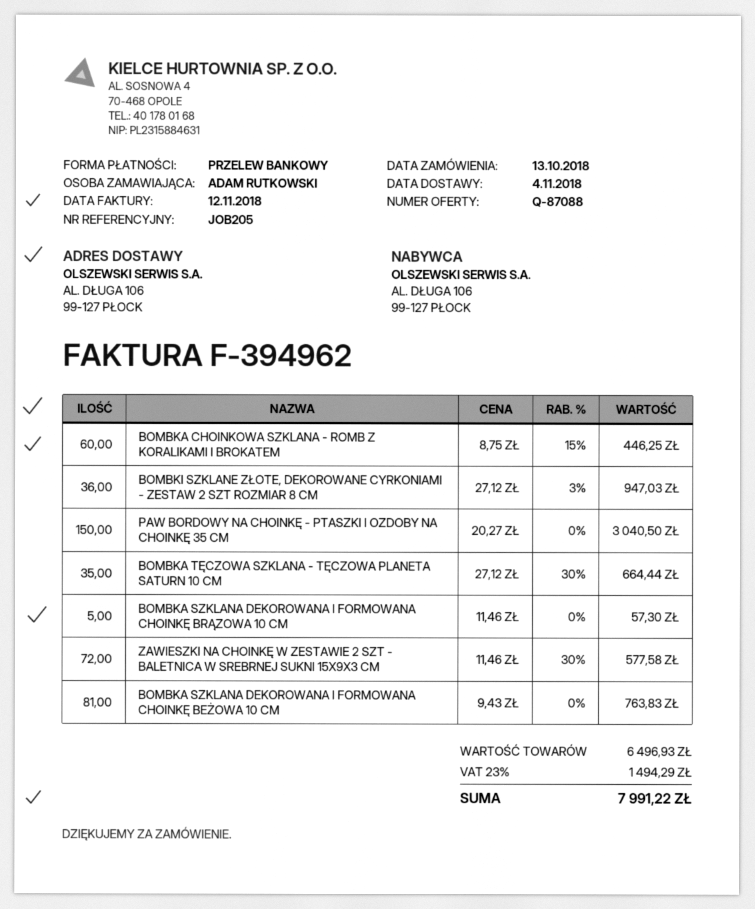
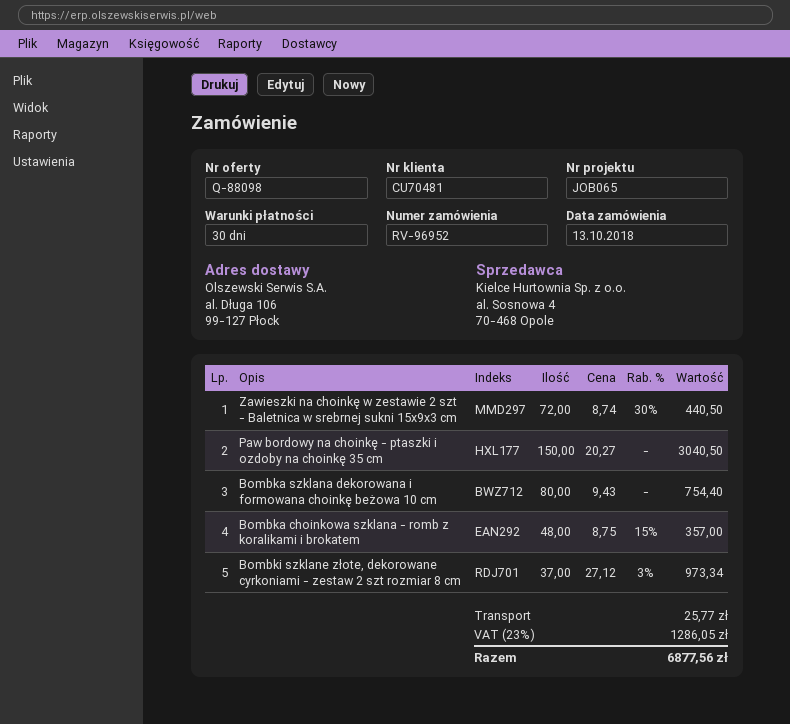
quote number: Q-87088 -> Q-88098
reference: JOB205 -> JOB065
BOMBKA CHOINKOWA SZKLANA - ROMB Z KORALIKAMI I BROKATEM: 60 x 8.75 - 15% = 446.25 -> 48 x 8.75 - 15% = 357.00
BOMBKI SZKLANE ZŁOTE, DEKOROWANE CYRKONIAMI - ZESTAW 2 SZT ROZMIAR 8 CM: 36 x 27.12 - 3% = 947.03 -> 37 x 27.12 - 3% = 973.34
BOMBKA TĘCZOWA SZKLANA - TĘCZOWA PLANETA SATURN 10 CM: 35 x 27.12 - 30% = 664.44 -> none
BOMBKA SZKLANA DEKOROWANA I FORMOWANA CHOINKĘ BRĄZOWA 10 CM: 5 x 11.46 = 57.30 -> none
ZAWIESZKI NA CHOINKĘ W ZESTAWIE 2 SZT - BALETNICA W SREBRNEJ SUKNI 15X9X3 CM: 72 x 11.46 - 30% = 577.58 -> 72 x 8.74 - 30% = 440.50
BOMBKA SZKLANA DEKOROWANA I FORMOWANA CHOINKĘ BEŻOWA 10 CM: 81 x 9.43 = 763.83 -> 80 x 9.43 = 754.40
shipping: none -> 25.77
tax: 23% = 1494.29 -> 23% = 1286.05
total: 7991.22 -> 6877.56

